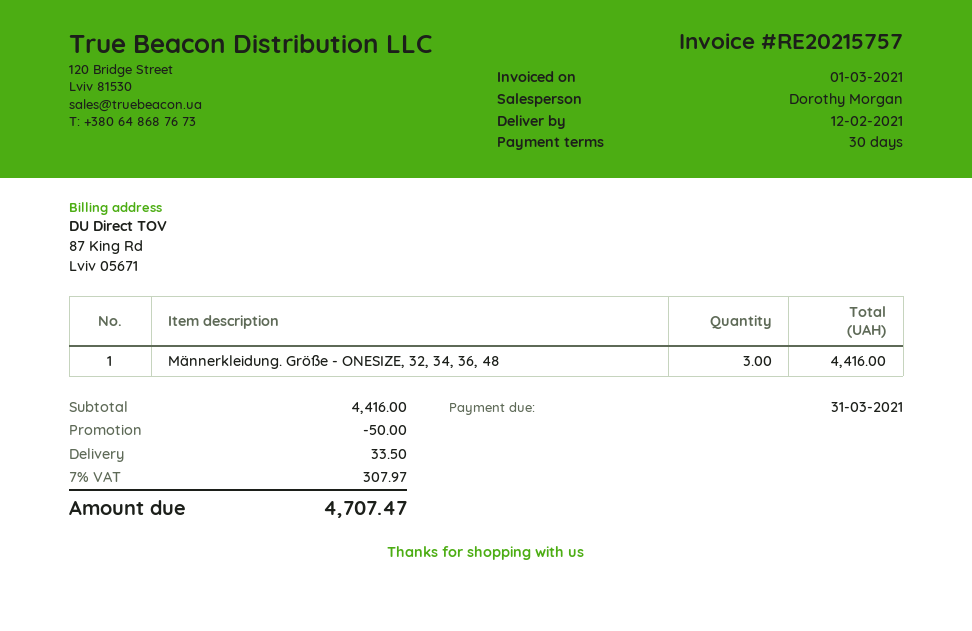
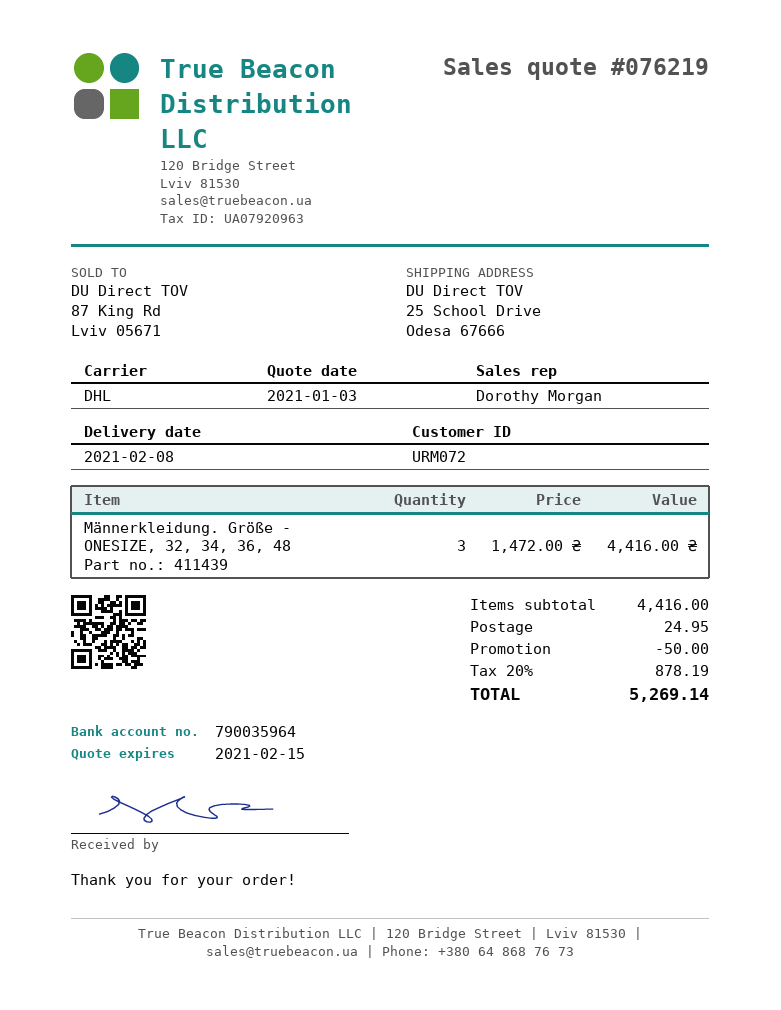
delivery date: 2021-02-12 -> 2021-02-08
shipping: 33.50 -> 24.95
tax: 7% = 307.97 -> 20% = 878.19
total: 4707.47 -> 5269.14

